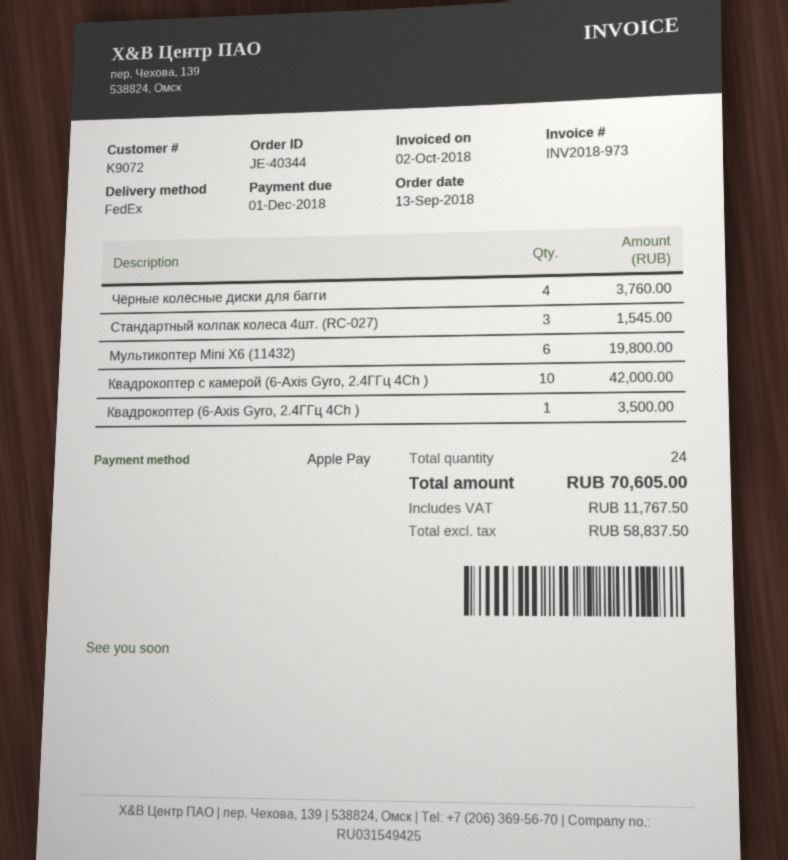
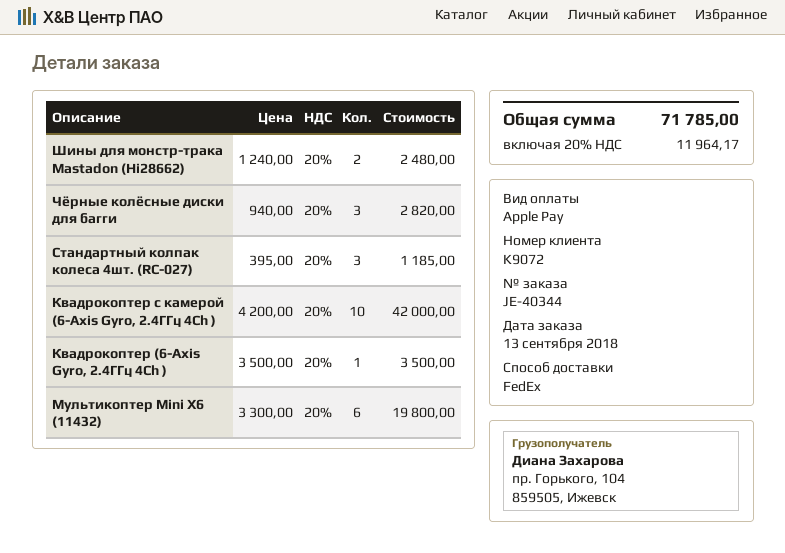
Чёрные колёсные диски для багги: 4 for 3760.00 -> 3 for 2820.00
Стандартный колпак колеса 4шт. (RC-027): 3 for 1545.00 -> 3 for 1185.00
Шины для монстр-трака Mastadon (Hi28662): none -> 2 for 2480.00
tax: 11767.50 -> 11964.17
total: 70605.00 -> 71785.00

